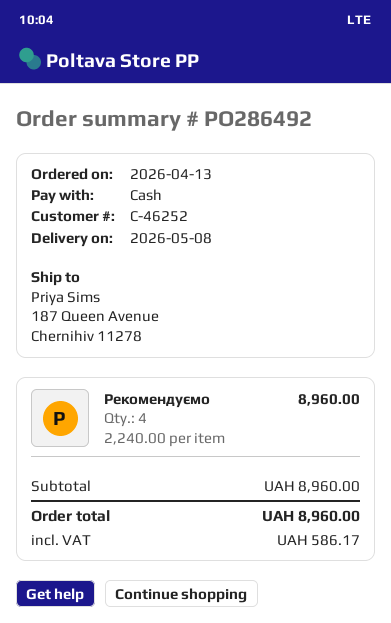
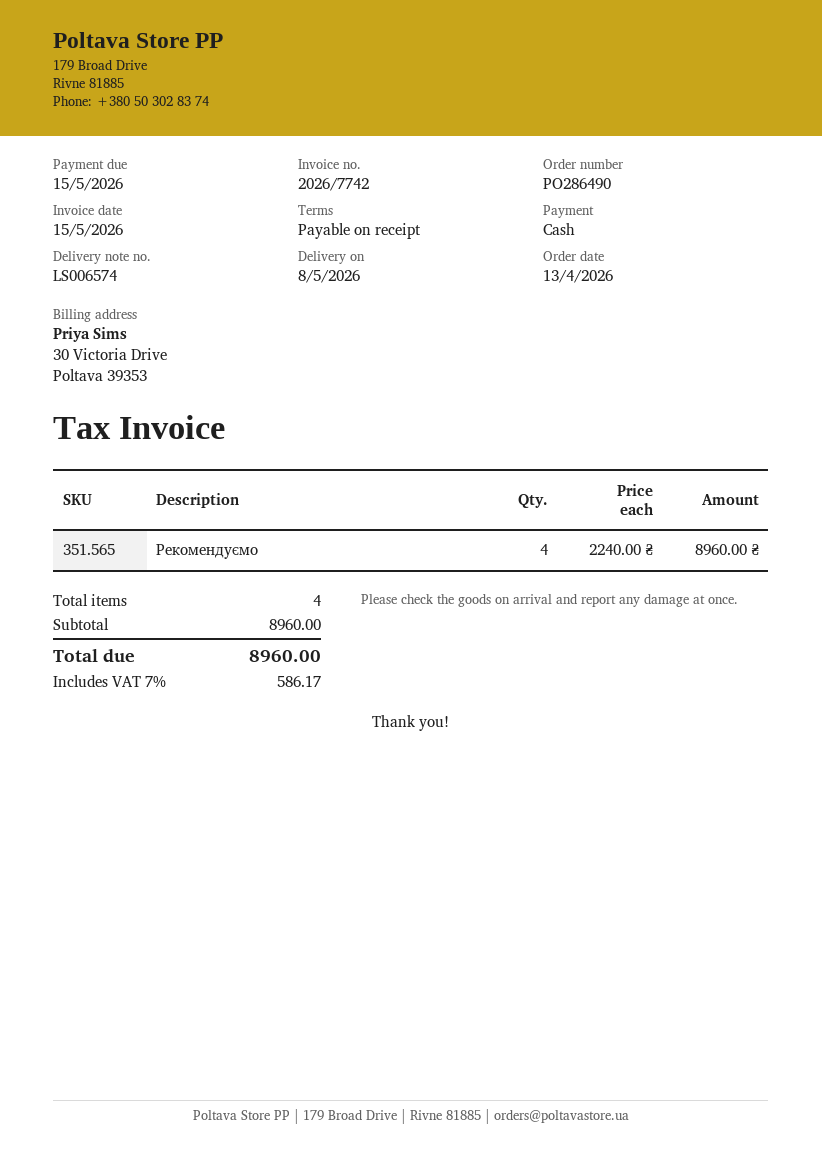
order number: PO286492 -> PO286490

